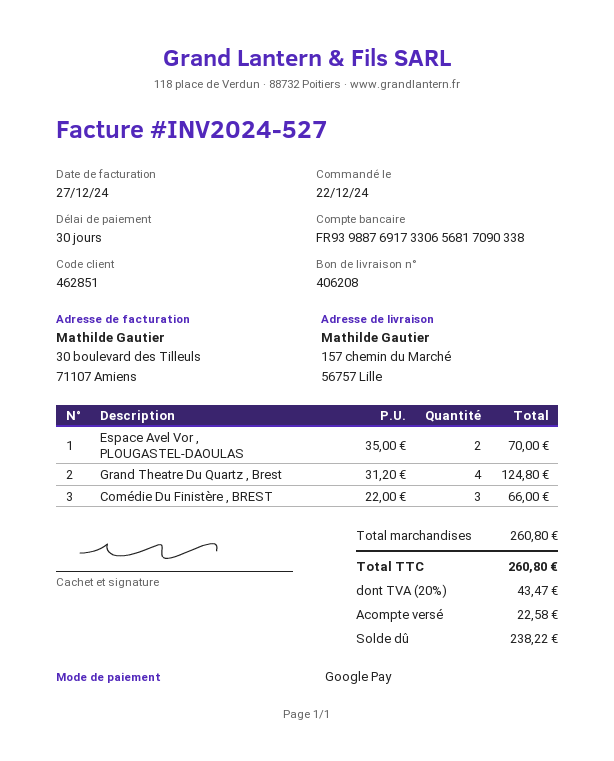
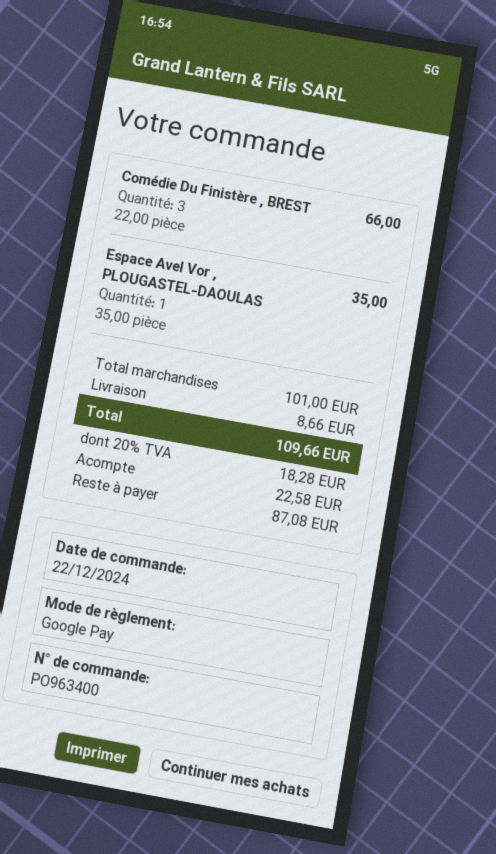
Espace Avel Vor , PLOUGASTEL-DAOULAS: 2 x 35.00 = 70.00 -> 1 x 35.00 = 35.00
Grand Theatre Du Quartz , Brest: 4 x 31.20 = 124.80 -> none
subtotal: 260.80 -> 101.00
shipping: none -> 8.66
tax: 20% = 43.47 -> 20% = 18.28
total: 260.80 -> 109.66
balance: 238.22 -> 87.08

